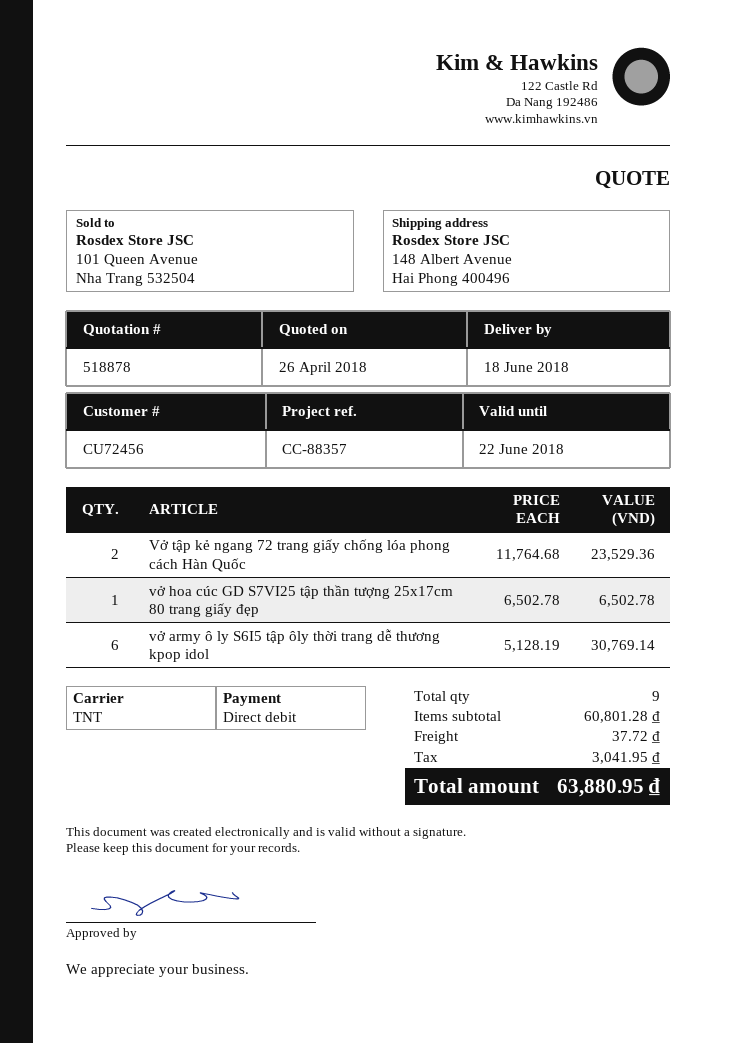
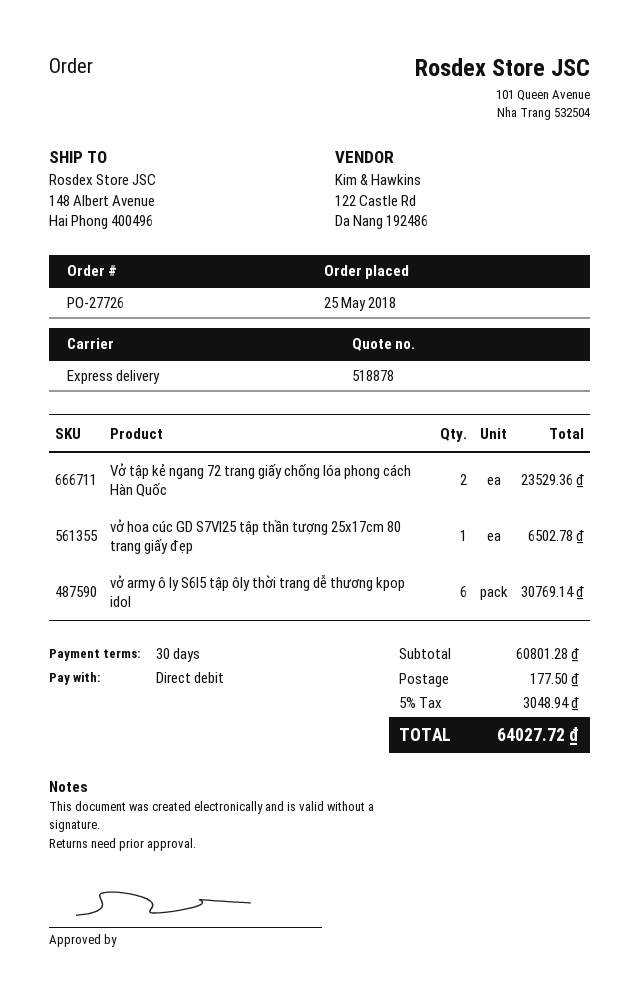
shipping method: TNT -> express
shipping: 37.72 -> 177.50
tax: 3041.95 -> 3048.94
total: 63880.95 -> 64027.72

